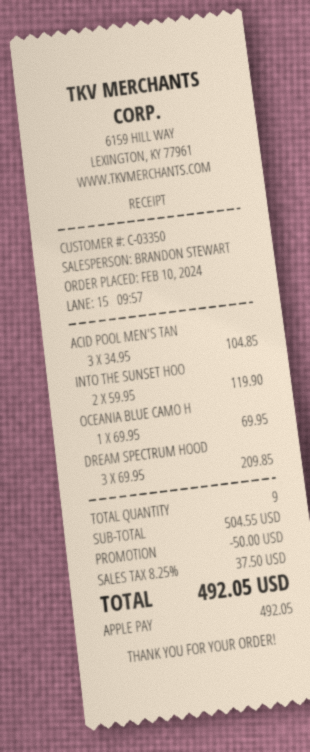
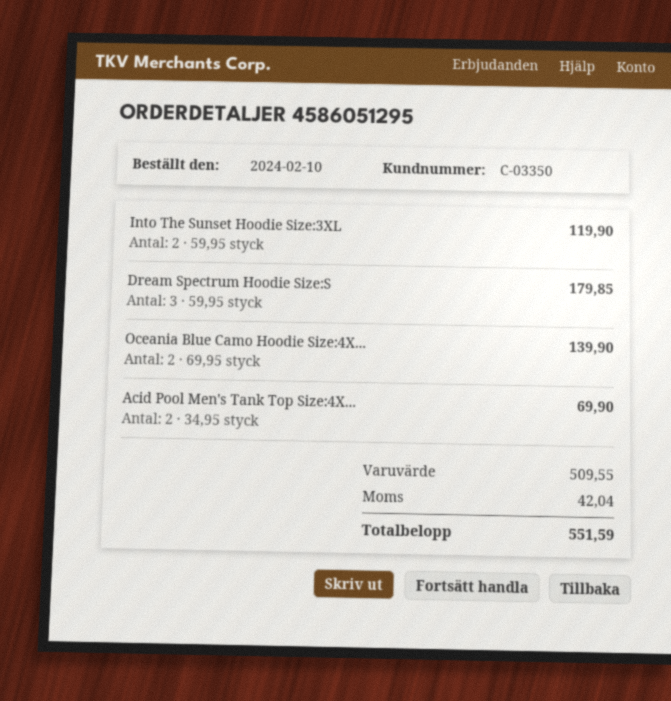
ACID POOL MEN'S TAN: 3 x 34.95 = 104.85 -> 2 x 34.95 = 69.90
OCEANIA BLUE CAMO H: 1 x 69.95 = 69.95 -> 2 x 69.95 = 139.90
DREAM SPECTRUM HOOD: 3 x 69.95 = 209.85 -> 3 x 59.95 = 179.85
subtotal: 504.55 -> 509.55
discount: 50.00 -> none
tax: 37.50 -> 42.04
total: 492.05 -> 551.59

